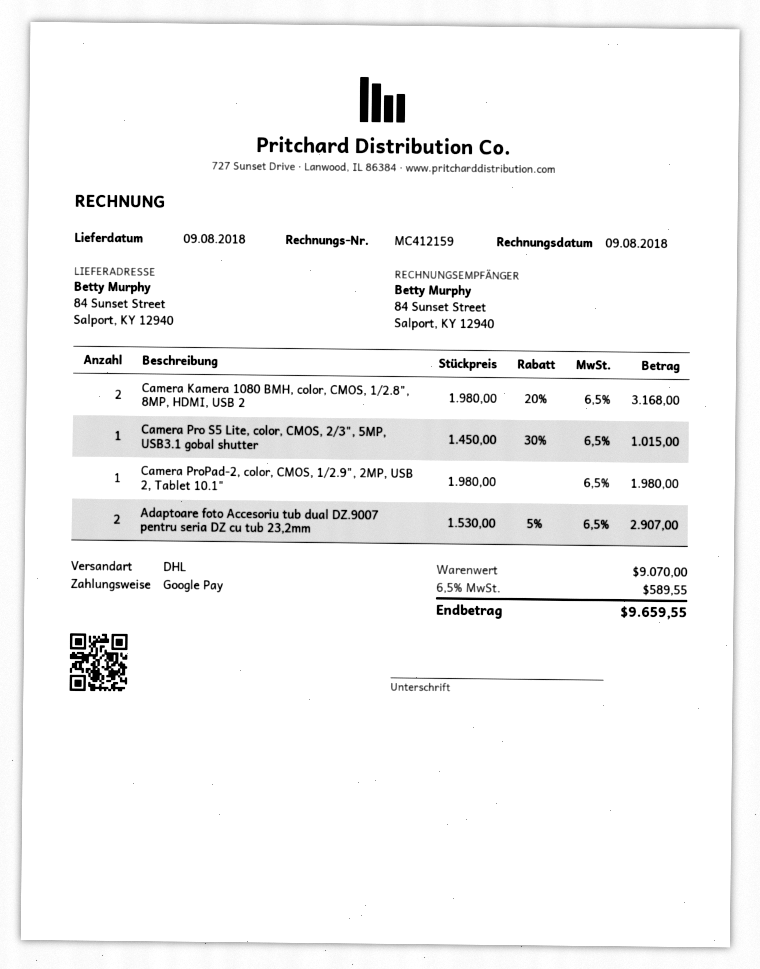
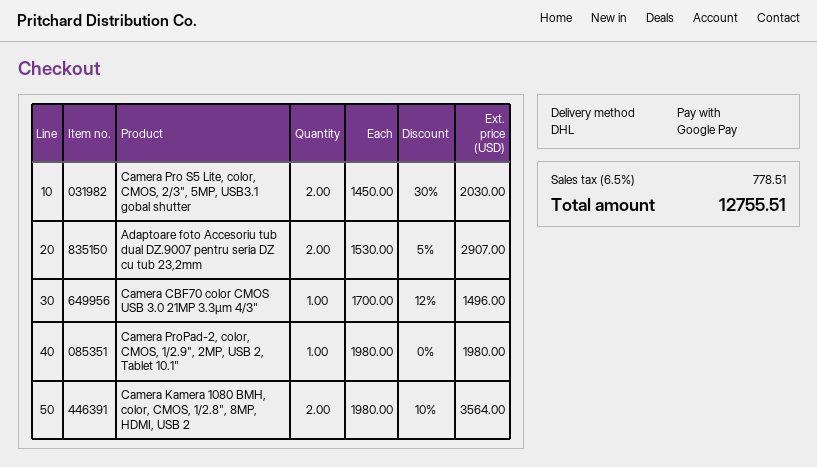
Camera Kamera 1080 BMH, color, CMOS, 1/2.8", 8MP, HDMI, USB 2: 2 x 1980.00 - 20% = 3168.00 -> 2 x 1980.00 - 10% = 3564.00
Camera Pro S5 Lite, color, CMOS, 2/3", 5MP, USB3.1 gobal shutter: 1 x 1450.00 - 30% = 1015.00 -> 2 x 1450.00 - 30% = 2030.00
Camera CBF70 color CMOS USB 3.0 21MP 3.3µm 4/3": none -> 1 x 1700.00 - 12% = 1496.00
tax: 6.5% = 589.55 -> 6.5% = 778.51
total: 9659.55 -> 12755.51

